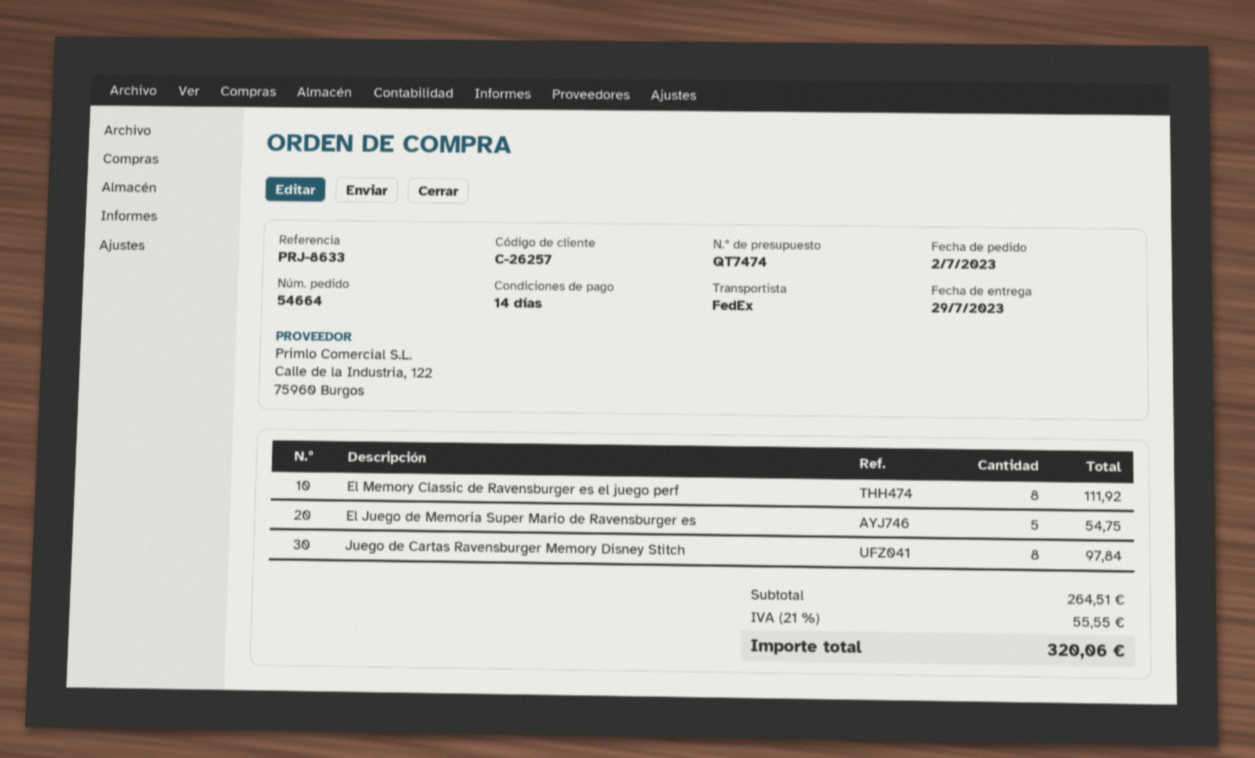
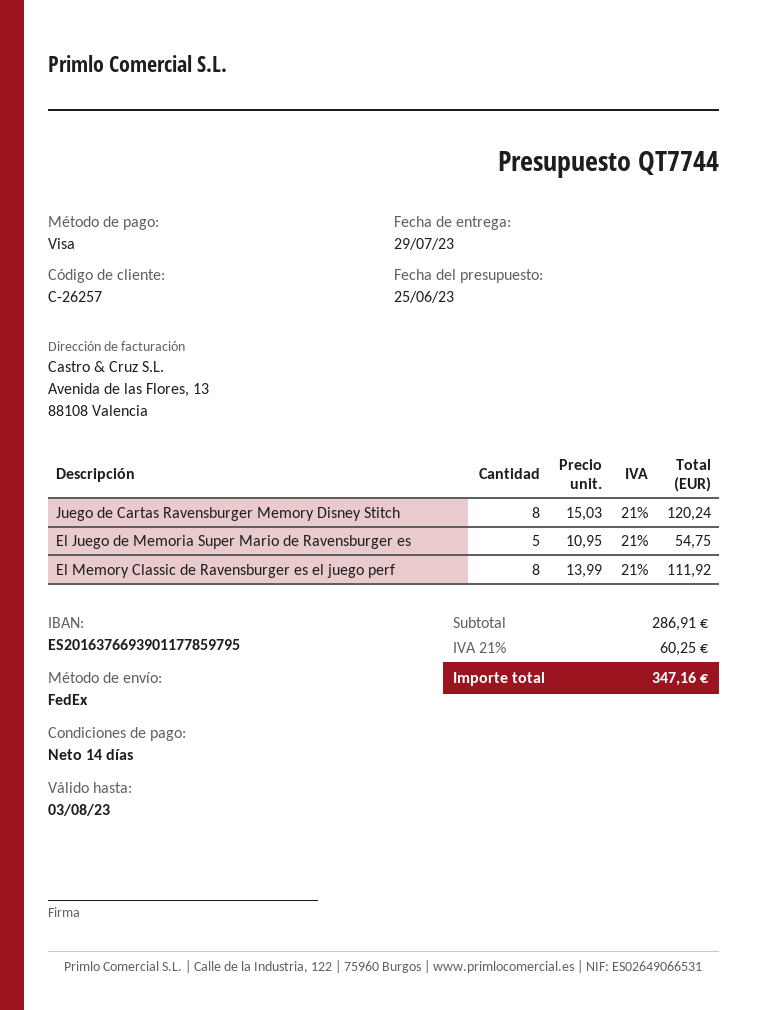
quote number: QT7474 -> QT7744
Juego de Cartas Ravensburger Memory Disney Stitch: 8 for 97.84 -> 8 for 120.24
subtotal: 264.51 -> 286.91
tax: 21% = 55.55 -> 21% = 60.25
total: 320.06 -> 347.16

